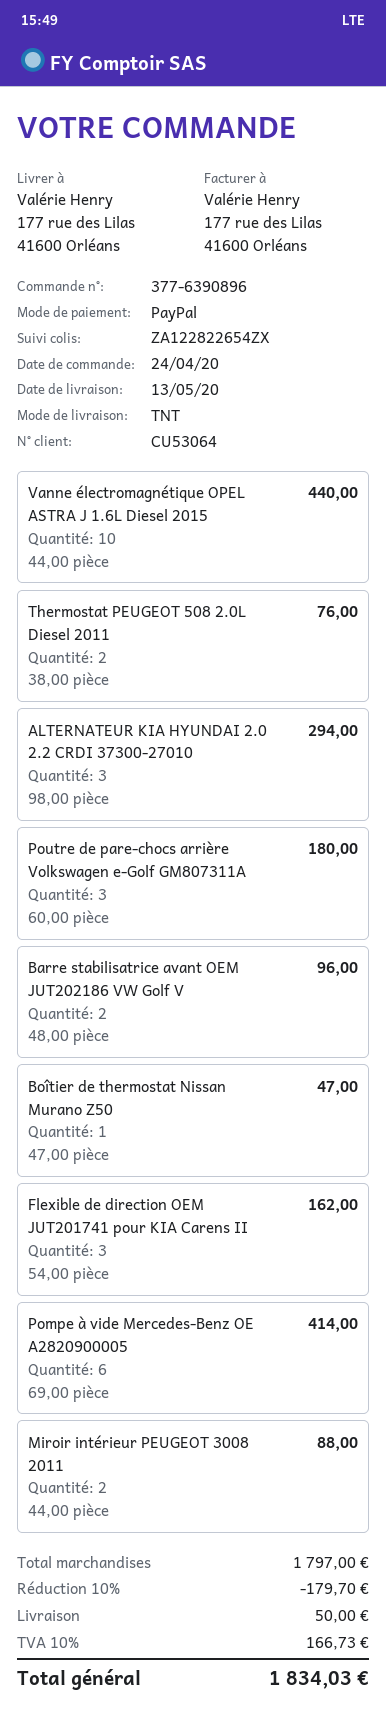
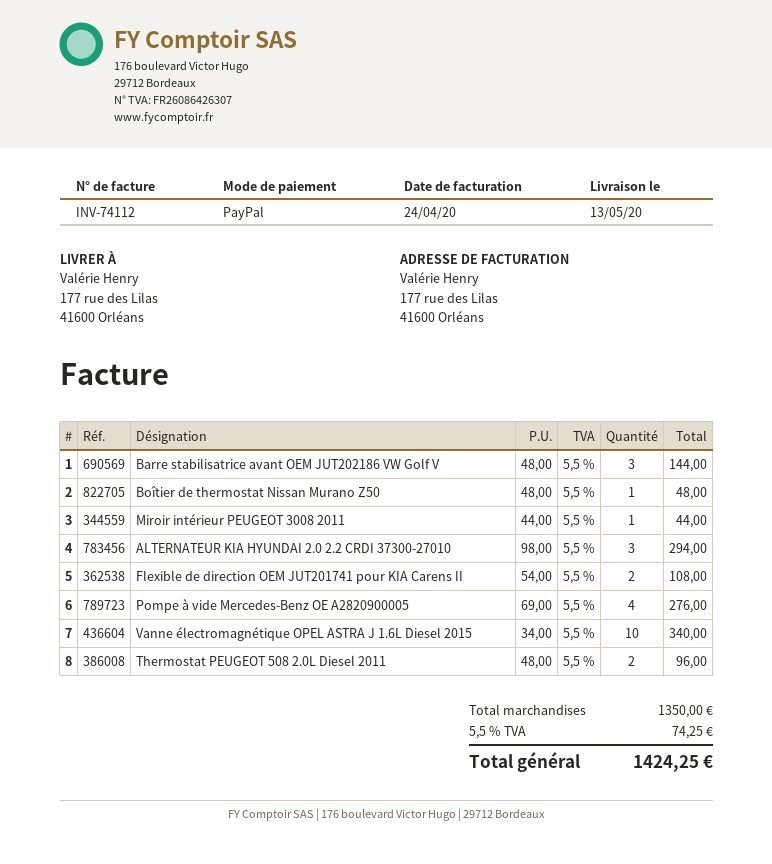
Vanne électromagnétique OPEL ASTRA J 1.6L Diesel 2015: 10 x 44.00 = 440.00 -> 10 x 34.00 = 340.00
Thermostat PEUGEOT 508 2.0L Diesel 2011: 2 x 38.00 = 76.00 -> 2 x 48.00 = 96.00
Poutre de pare-chocs arrière Volkswagen e-Golf GM807311A: 3 x 60.00 = 180.00 -> none
Barre stabilisatrice avant OEM JUT202186 VW Golf V: 2 x 48.00 = 96.00 -> 3 x 48.00 = 144.00
Boîtier de thermostat Nissan Murano Z50: 1 x 47.00 = 47.00 -> 1 x 48.00 = 48.00
Flexible de direction OEM JUT201741 pour KIA Carens II: 3 x 54.00 = 162.00 -> 2 x 54.00 = 108.00
Pompe à vide Mercedes-Benz OE A2820900005: 6 x 69.00 = 414.00 -> 4 x 69.00 = 276.00
Miroir intérieur PEUGEOT 3008 2011: 2 x 44.00 = 88.00 -> 1 x 44.00 = 44.00
subtotal: 1797.00 -> 1350.00
discount: 10% = 179.70 -> none
shipping: 50.00 -> none
tax: 10% = 166.73 -> 5.5% = 74.25
total: 1834.03 -> 1424.25

